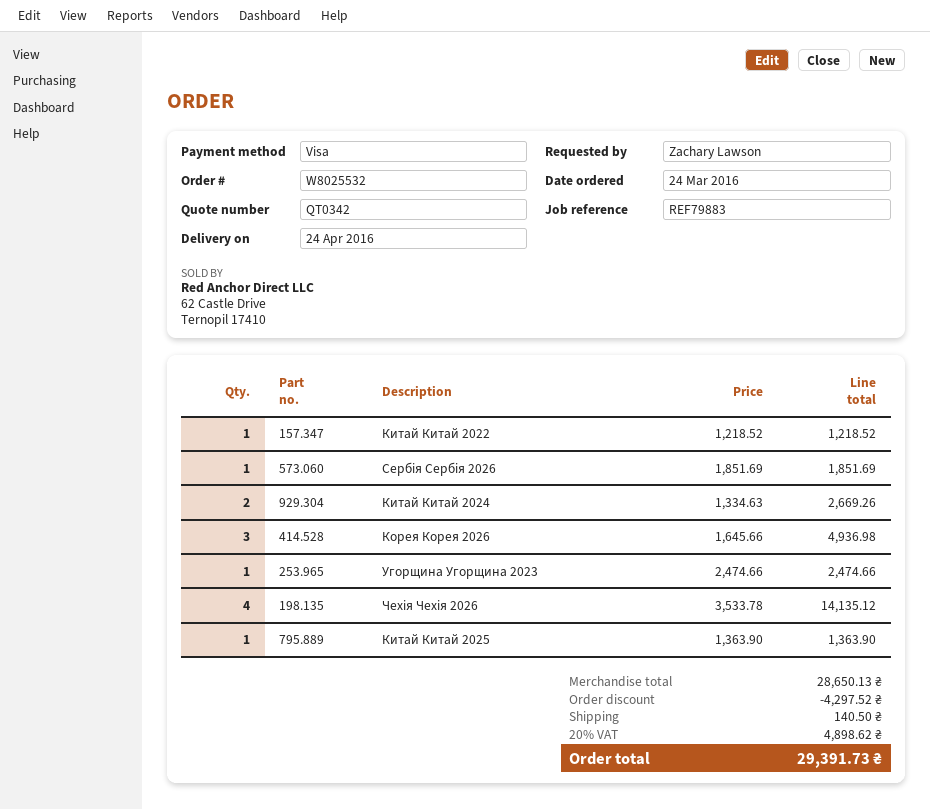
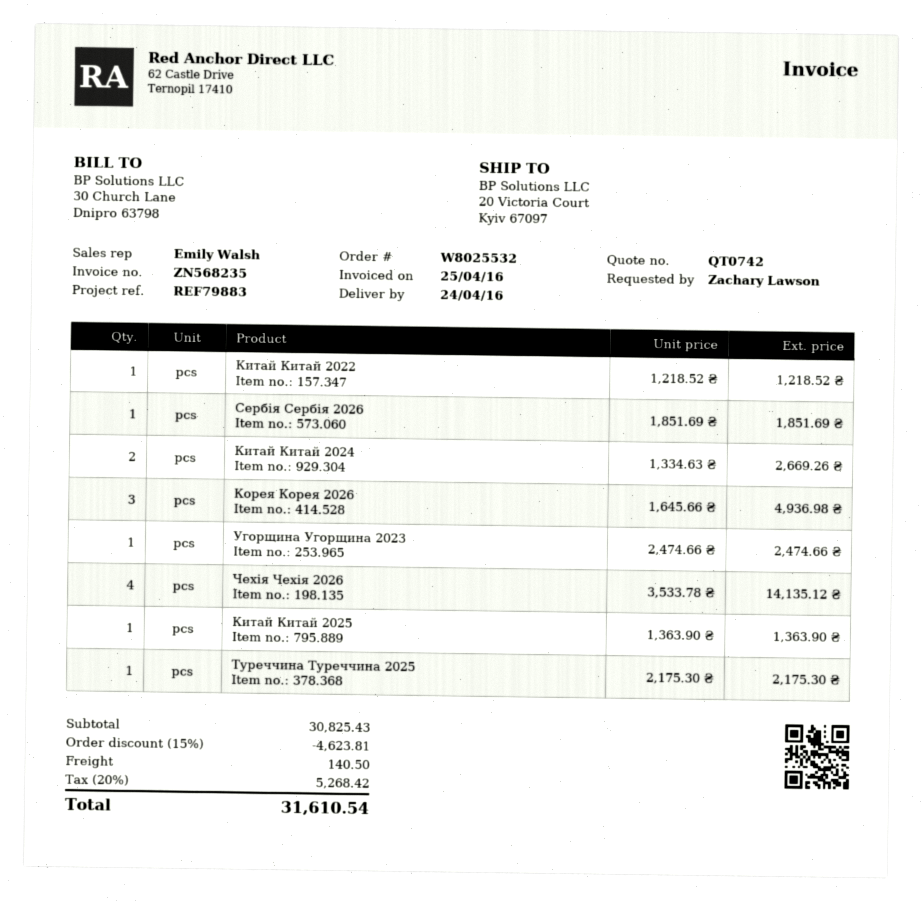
quote number: QT0342 -> QT0742
Туреччина Туреччина 2025: none -> 1 x 2175.30 = 2175.30
subtotal: 28650.13 -> 30825.43
discount: 4297.52 -> 4623.81
tax: 20% = 4898.62 -> 20% = 5268.42
total: 29391.73 -> 31610.54

